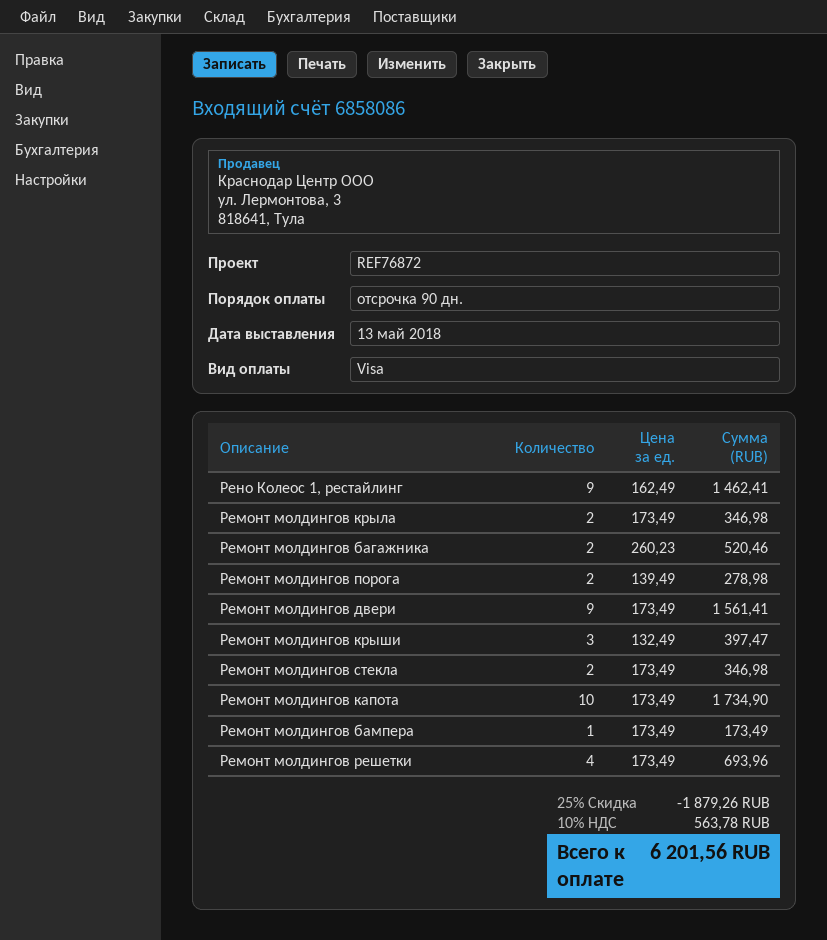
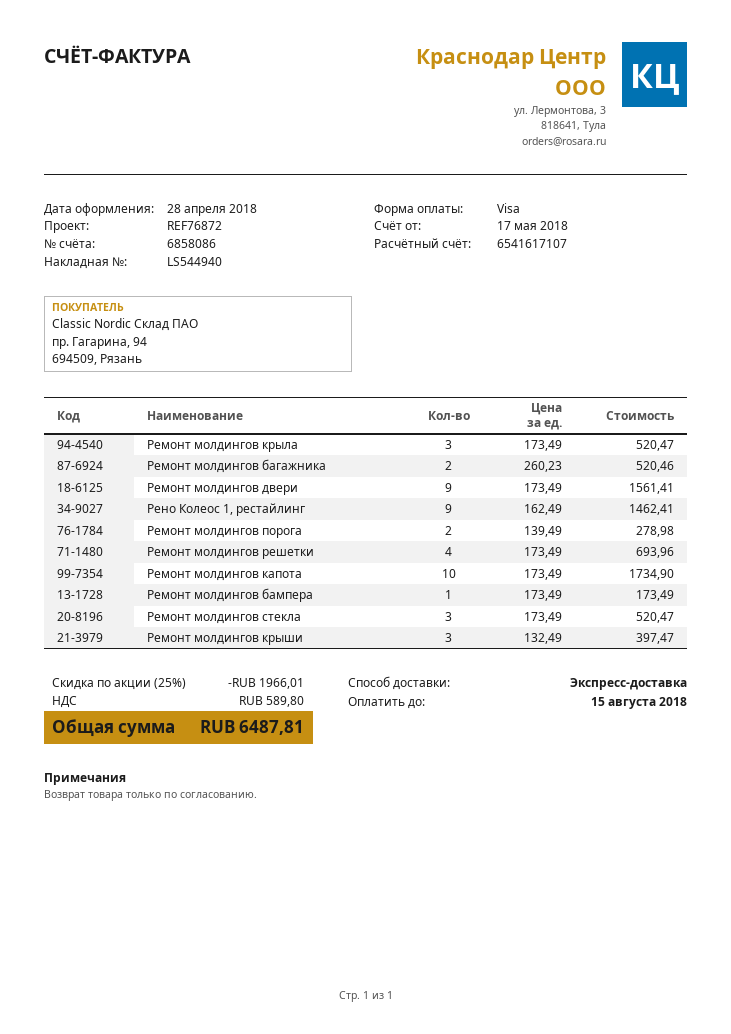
invoice date: 2018-05-13 -> 2018-05-17
Ремонт молдингов крыла: 2 x 173.49 = 346.98 -> 3 x 173.49 = 520.47
Ремонт молдингов стекла: 2 x 173.49 = 346.98 -> 3 x 173.49 = 520.47
discount: 25% = 1879.26 -> 25% = 1966.01
tax: 563.78 -> 589.80
total: 6201.56 -> 6487.81

